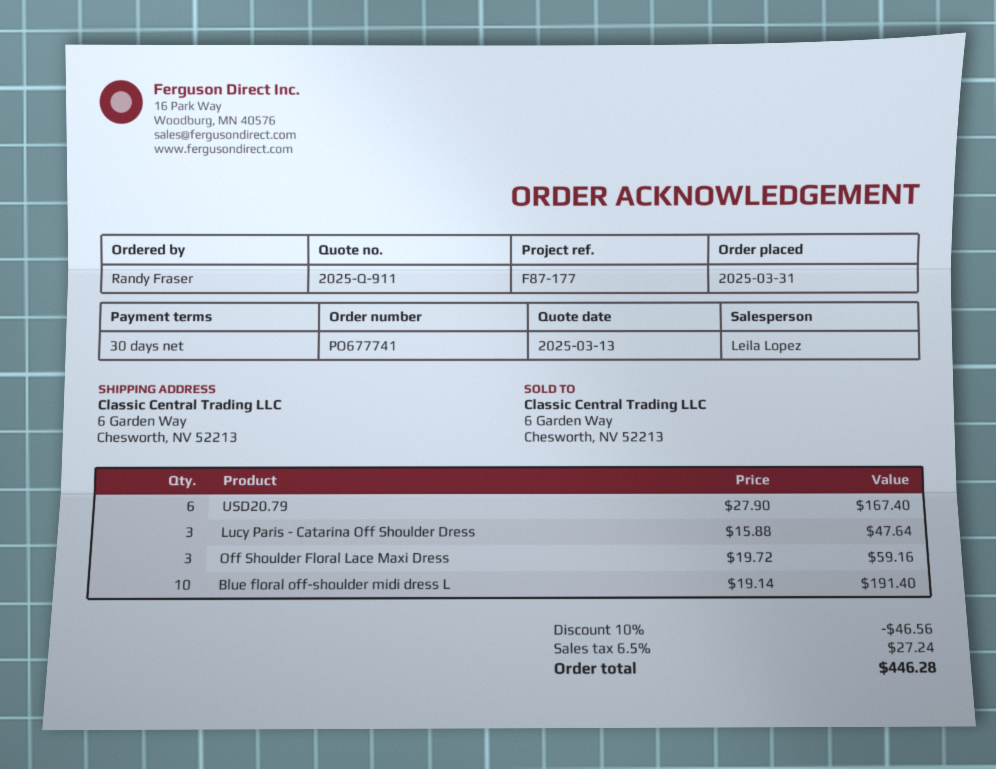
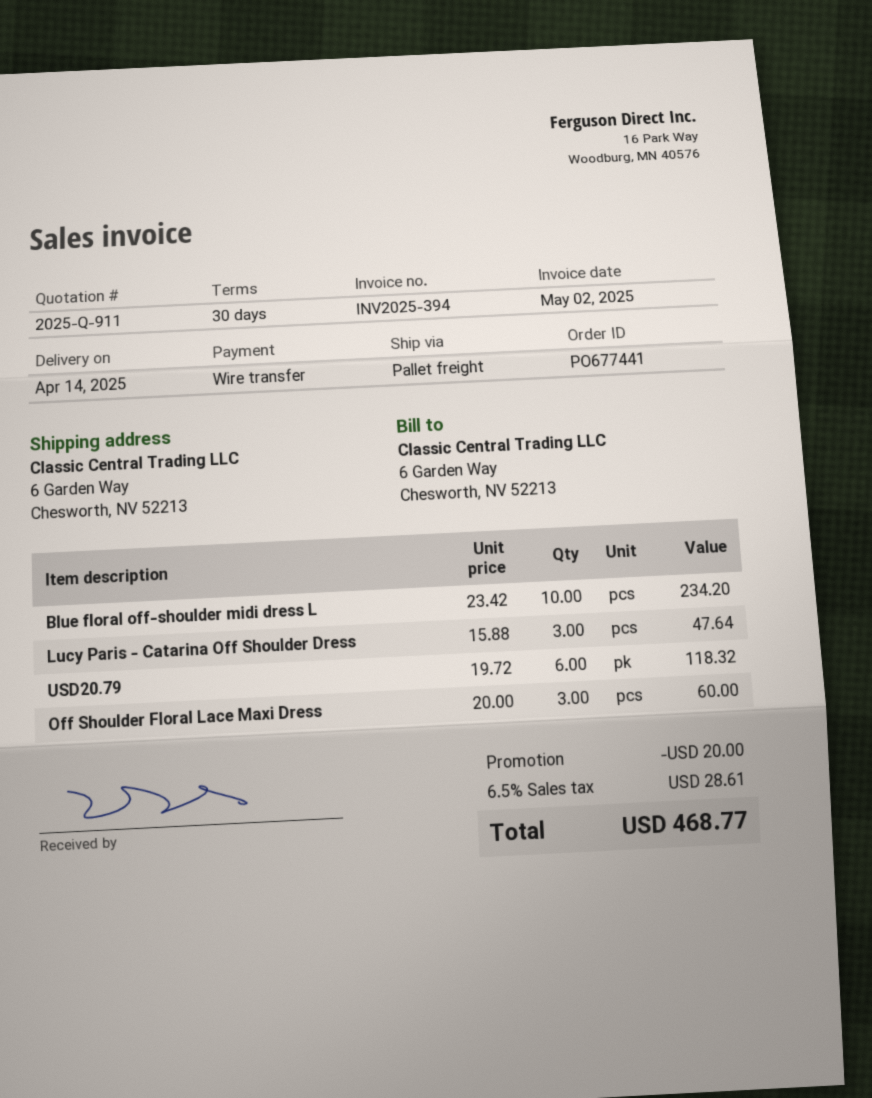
order number: PO677741 -> PO677441
USD20.79: 6 x 27.90 = 167.40 -> 6 x 19.72 = 118.32
Off Shoulder Floral Lace Maxi Dress: 3 x 19.72 = 59.16 -> 3 x 20.00 = 60.00
Blue floral off-shoulder midi dress L: 10 x 19.14 = 191.40 -> 10 x 23.42 = 234.20
discount: 46.56 -> 20.00
tax: 6.5% = 27.24 -> 6.5% = 28.61
total: 446.28 -> 468.77

